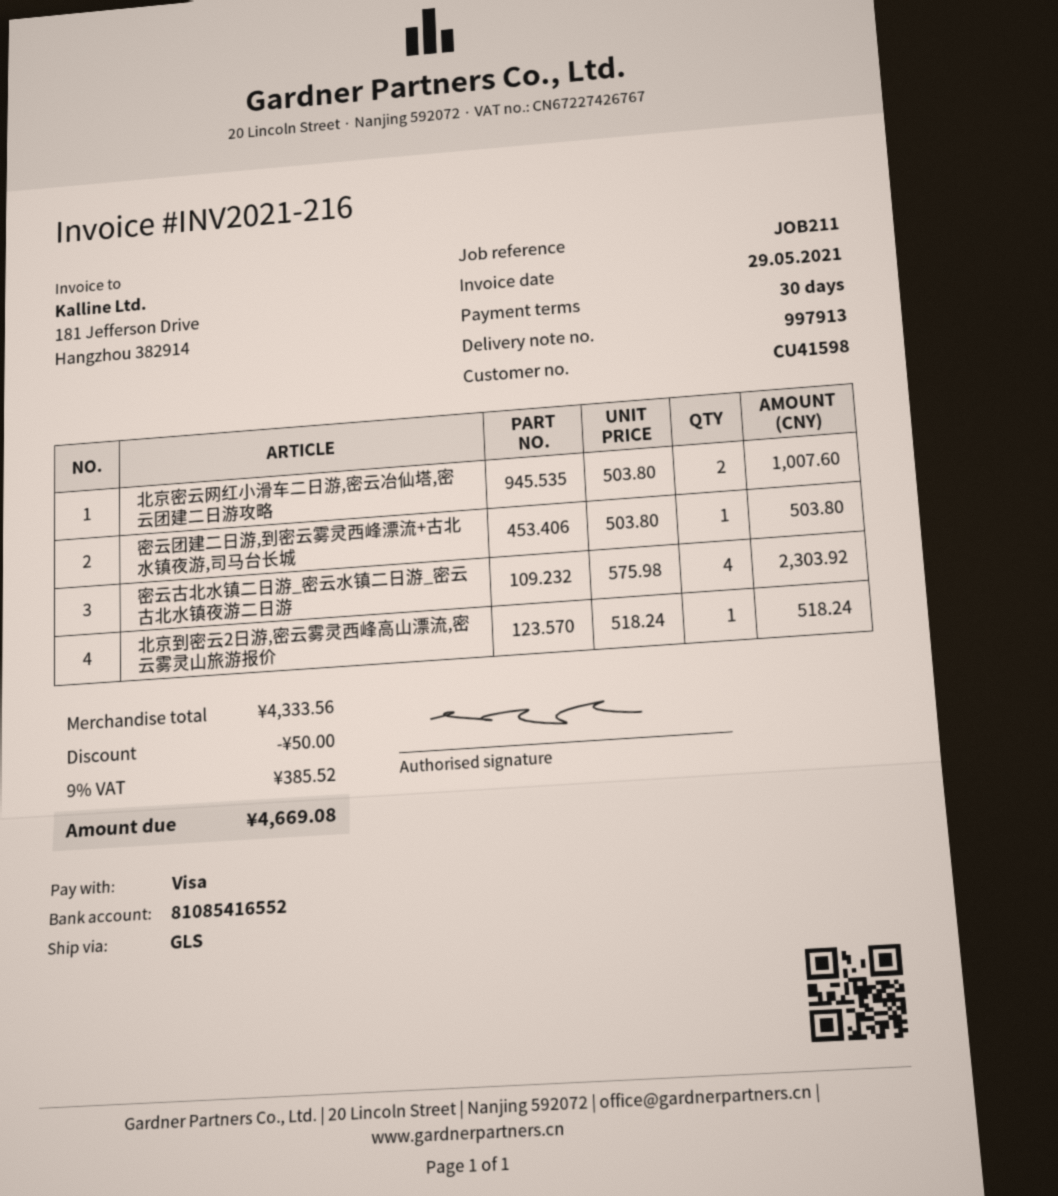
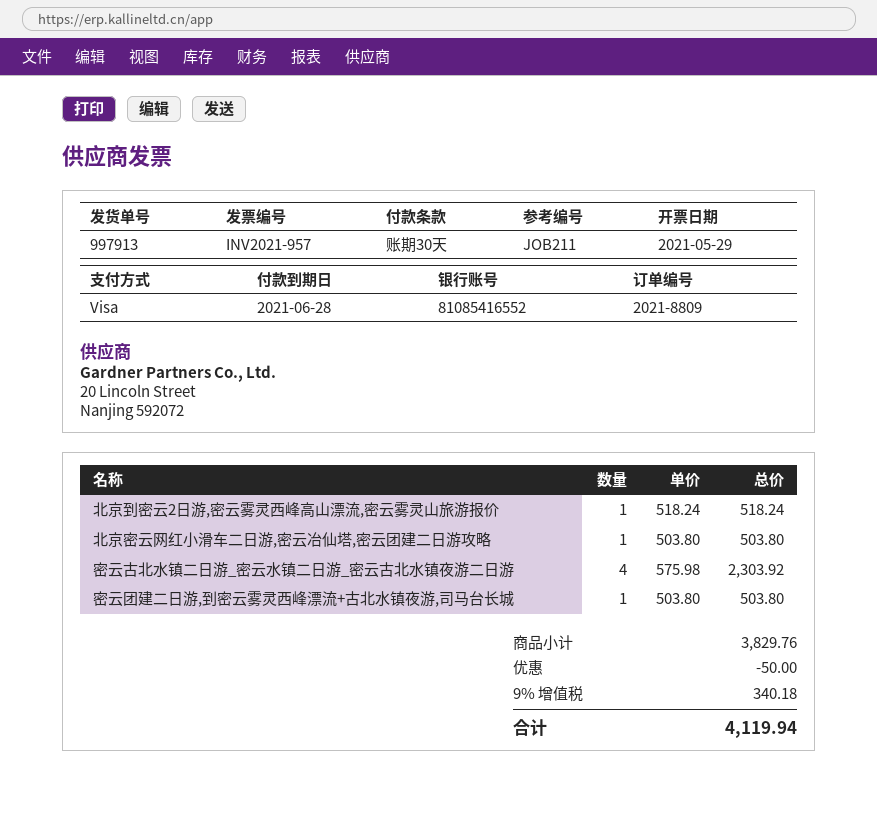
invoice number: INV2021-216 -> INV2021-957
北京密云网红小滑车二日游,密云冶仙塔,密云团建二日游攻略: 2 x 503.80 = 1007.60 -> 1 x 503.80 = 503.80
subtotal: 4333.56 -> 3829.76
tax: 9% = 385.52 -> 9% = 340.18
total: 4669.08 -> 4119.94

